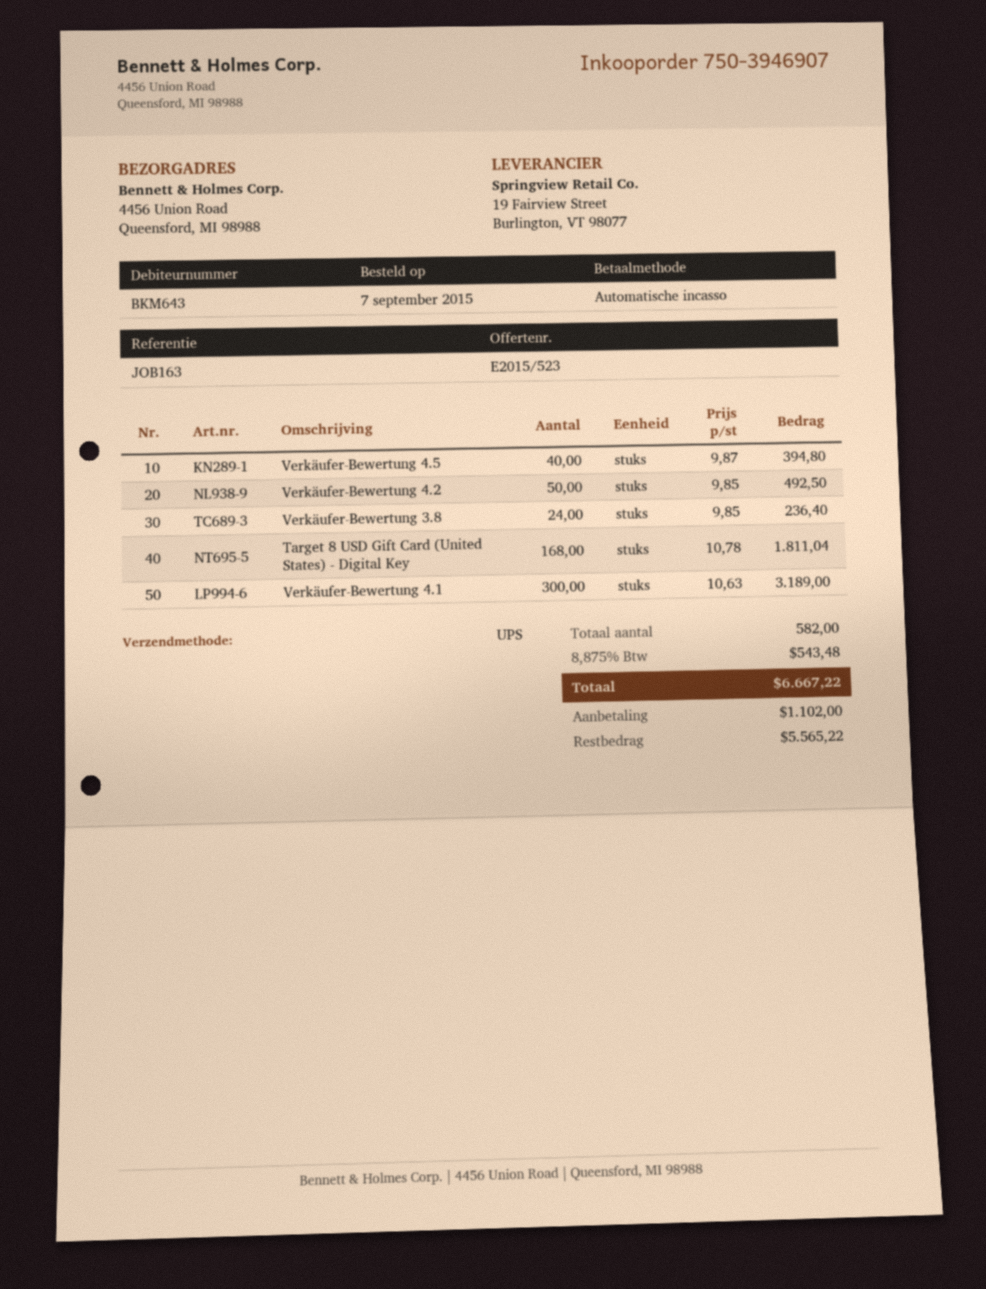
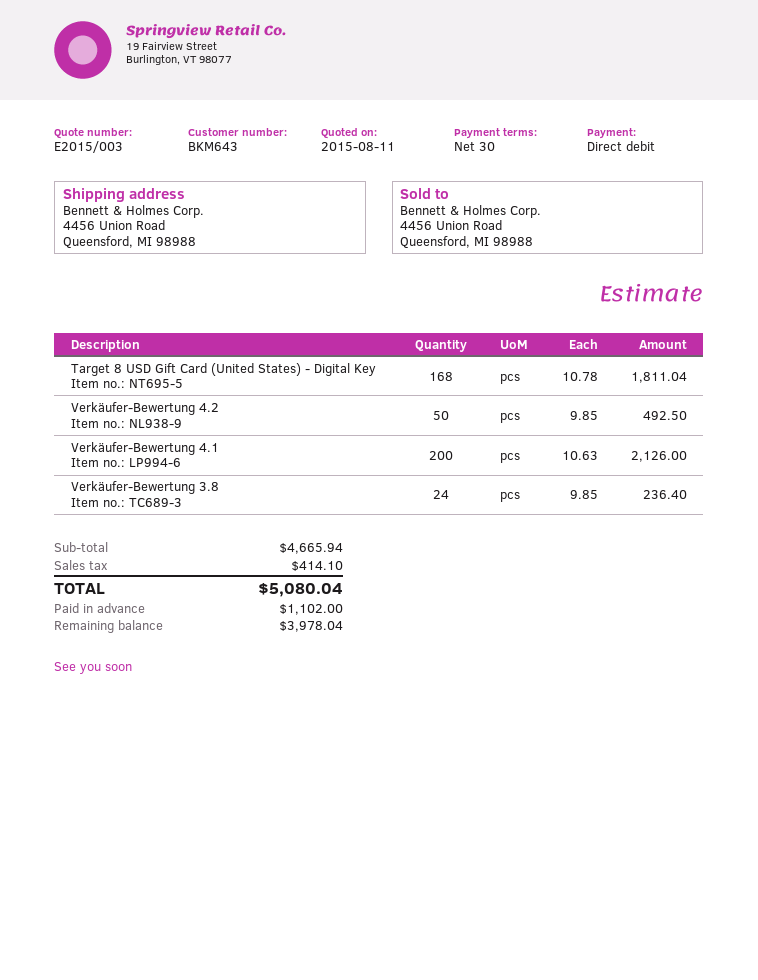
quote number: E2015/523 -> E2015/003
Verkäufer-Bewertung 4.5: 40 x 9.87 = 394.80 -> none
Verkäufer-Bewertung 4.1: 300 x 10.63 = 3189.00 -> 200 x 10.63 = 2126.00
tax: 543.48 -> 414.10
total: 6667.22 -> 5080.04
balance: 5565.22 -> 3978.04

